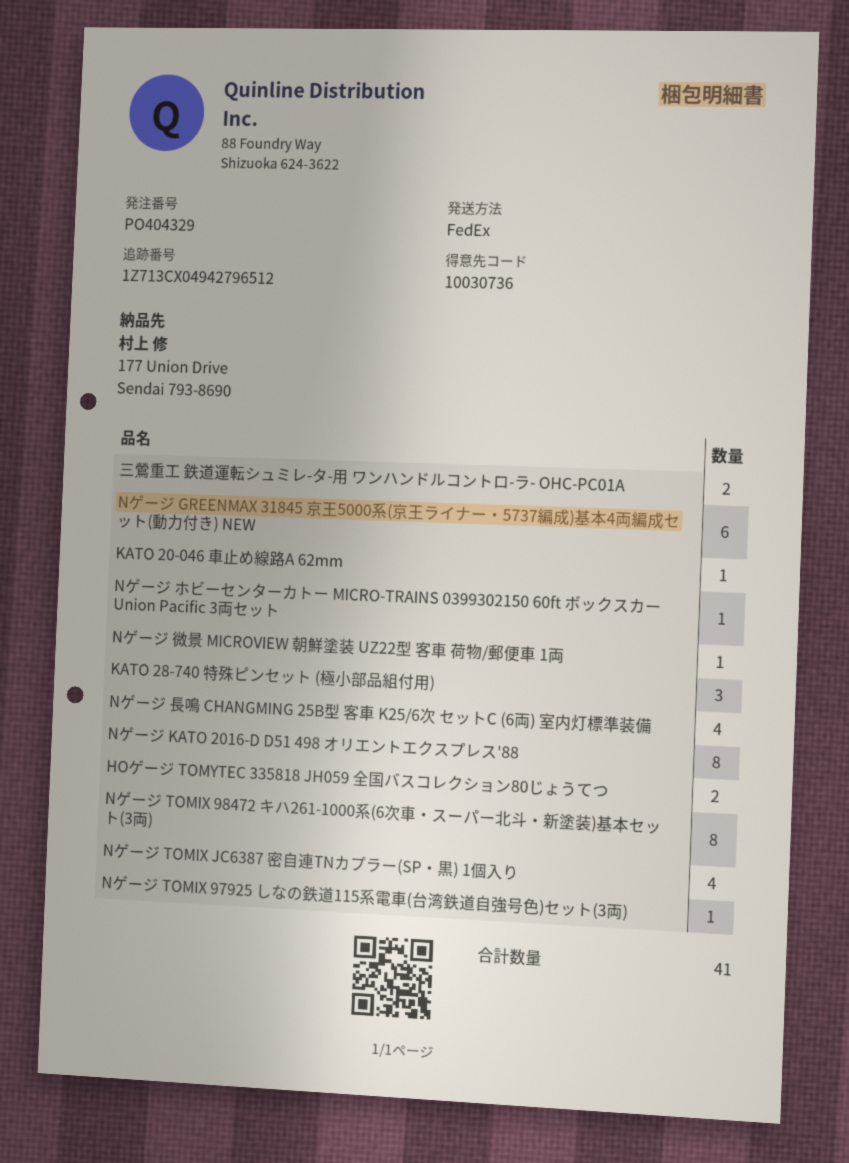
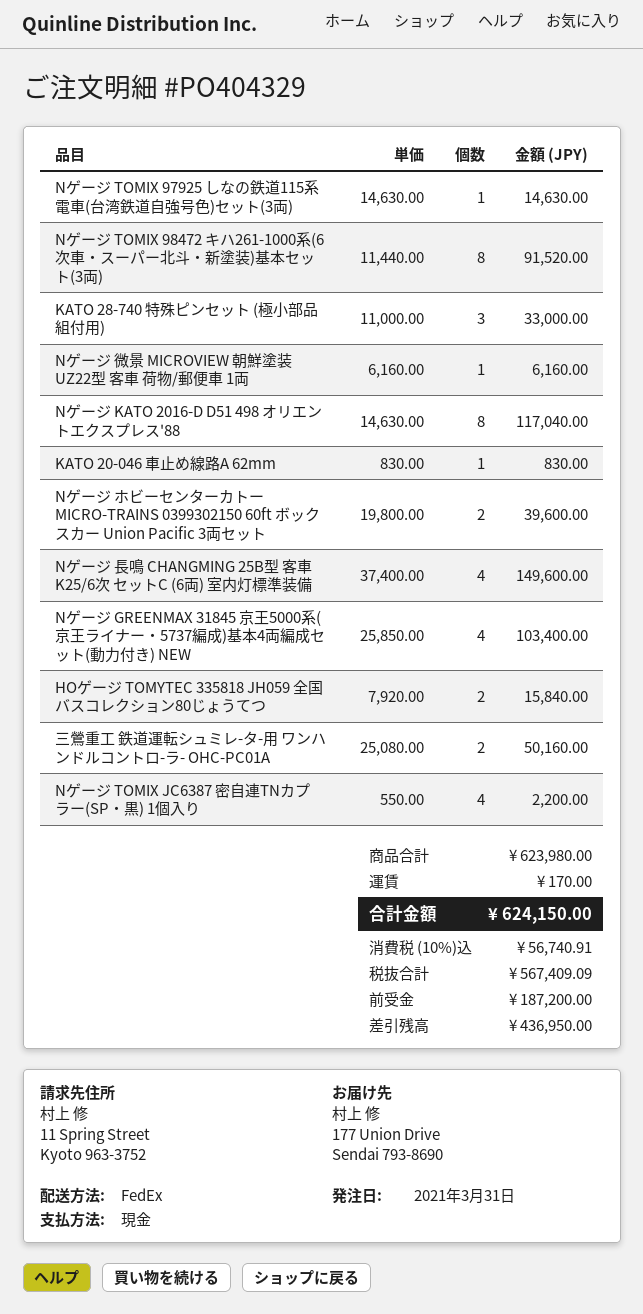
Nゲージ GREENMAX 31845 京王5000系(京王ライナー・5737編成)基本4両編成セット(動力付き) NEW: 6 -> 4
Nゲージ ホビーセンターカトー MICRO-TRAINS 0399302150 60ft ボックスカー Union Pacific 3両セット: 1 -> 2

